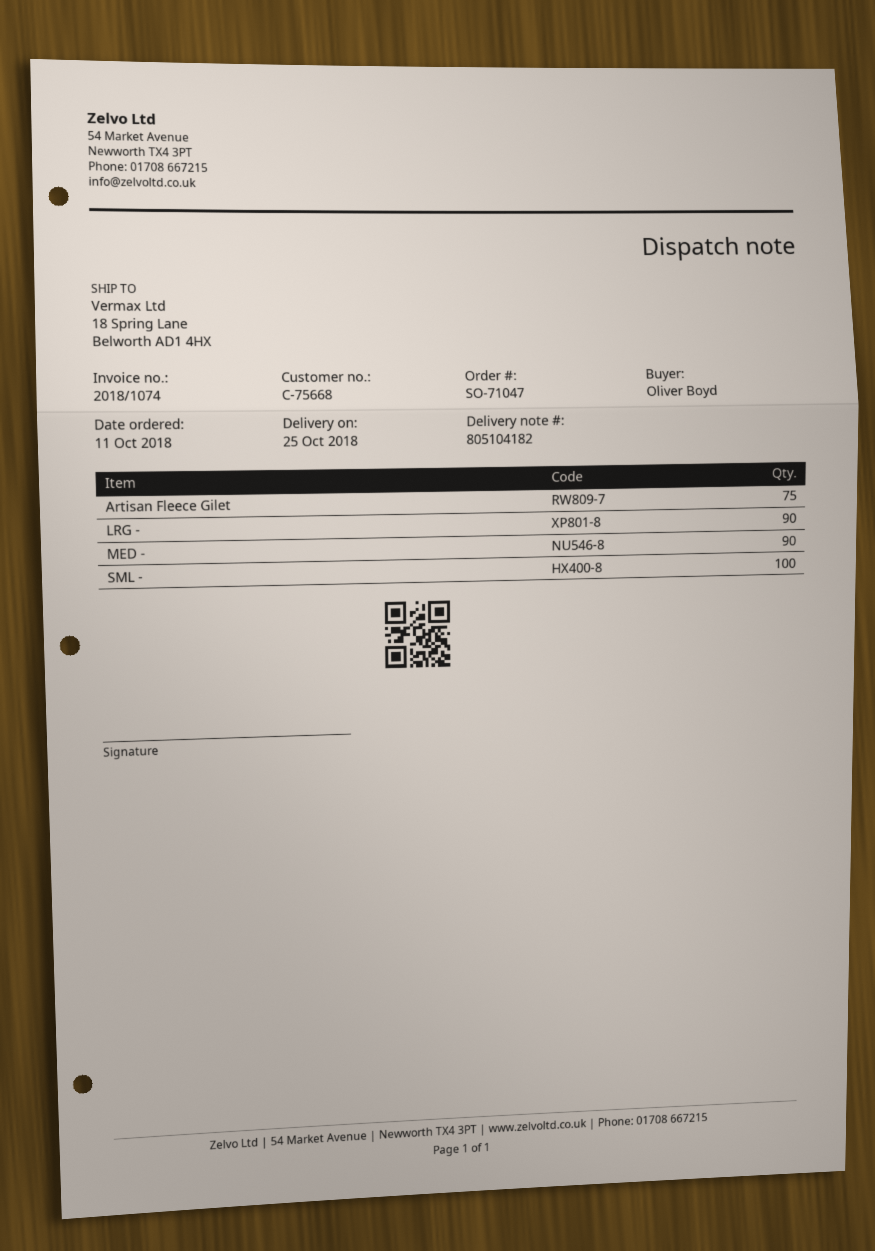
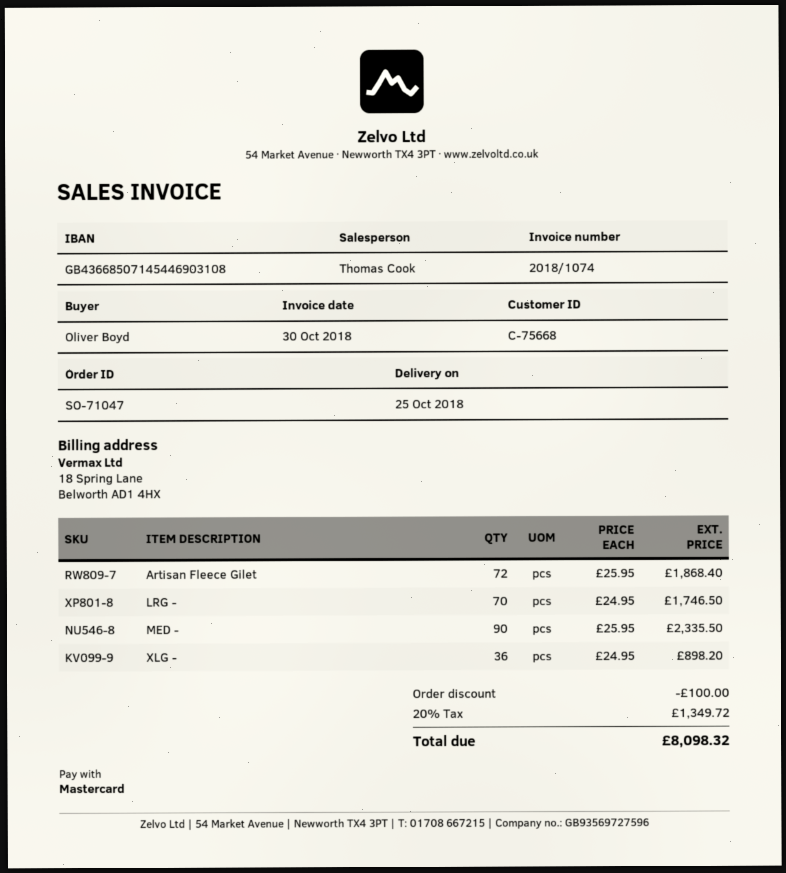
Artisan Fleece Gilet: 75 -> 72
LRG -: 90 -> 70
SML -: 100 -> none
XLG -: none -> 36

